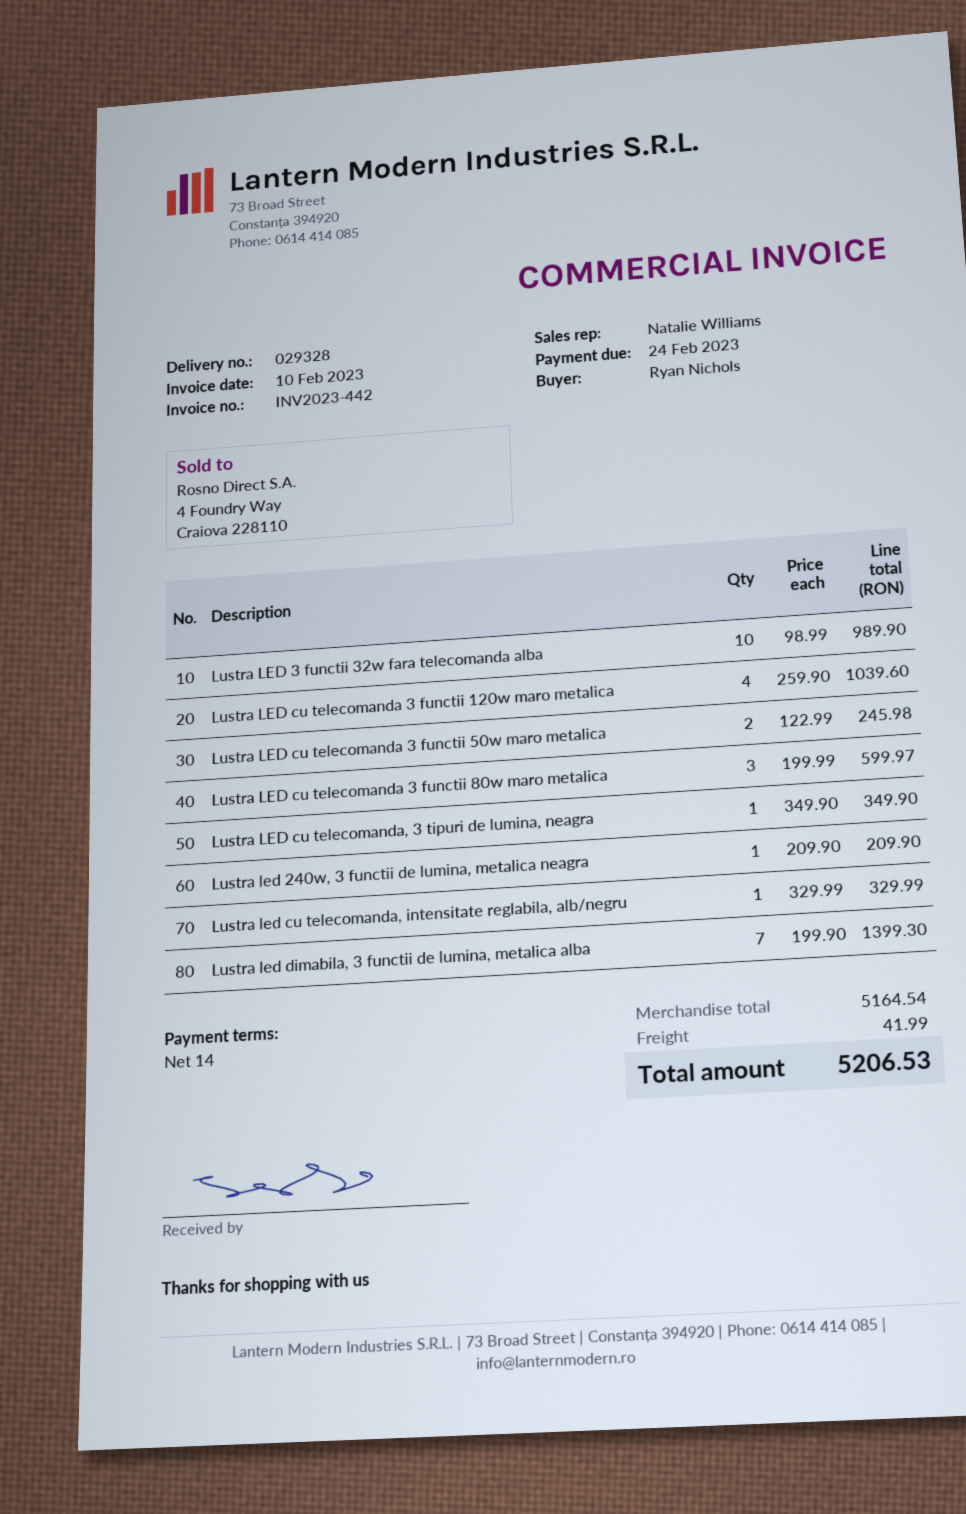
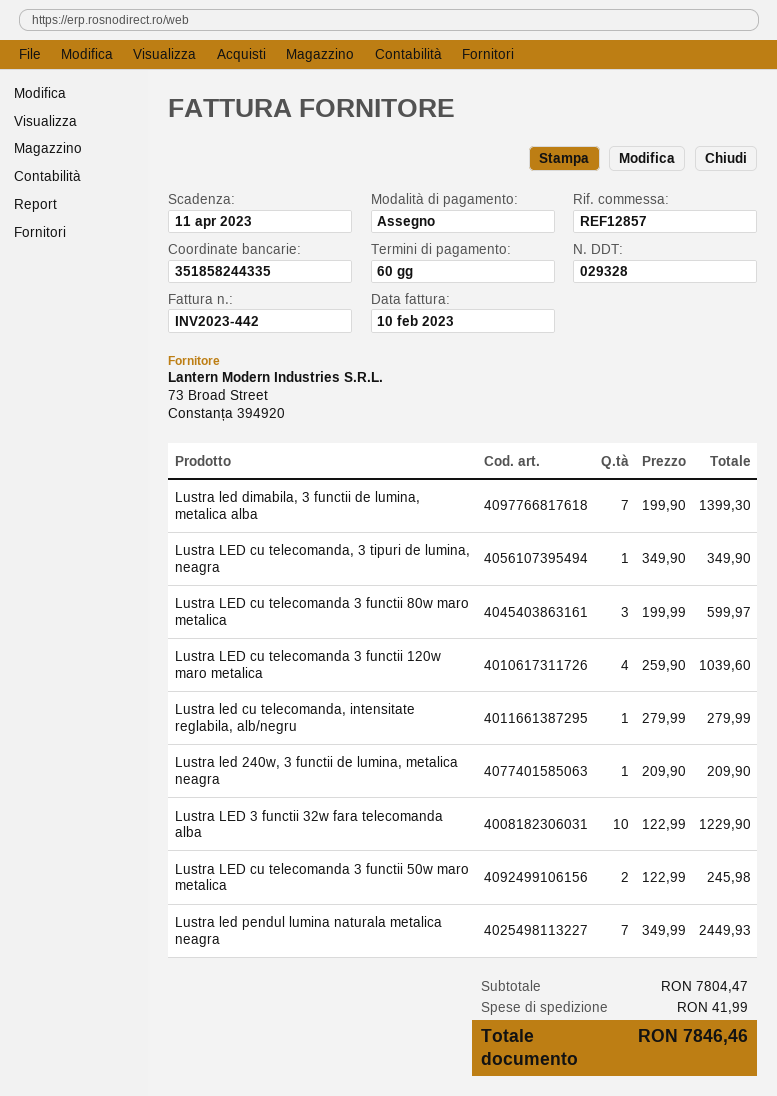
payment terms: 14 days -> 60 days
due date: 2023-02-24 -> 2023-04-11
Lustra LED 3 functii 32w fara telecomanda alba: 10 x 98.99 = 989.90 -> 10 x 122.99 = 1229.90
Lustra led cu telecomanda, intensitate reglabila, alb/negru: 1 x 329.99 = 329.99 -> 1 x 279.99 = 279.99
Lustra led pendul lumina naturala metalica neagra: none -> 7 x 349.99 = 2449.93
subtotal: 5164.54 -> 7804.47
total: 5206.53 -> 7846.46

